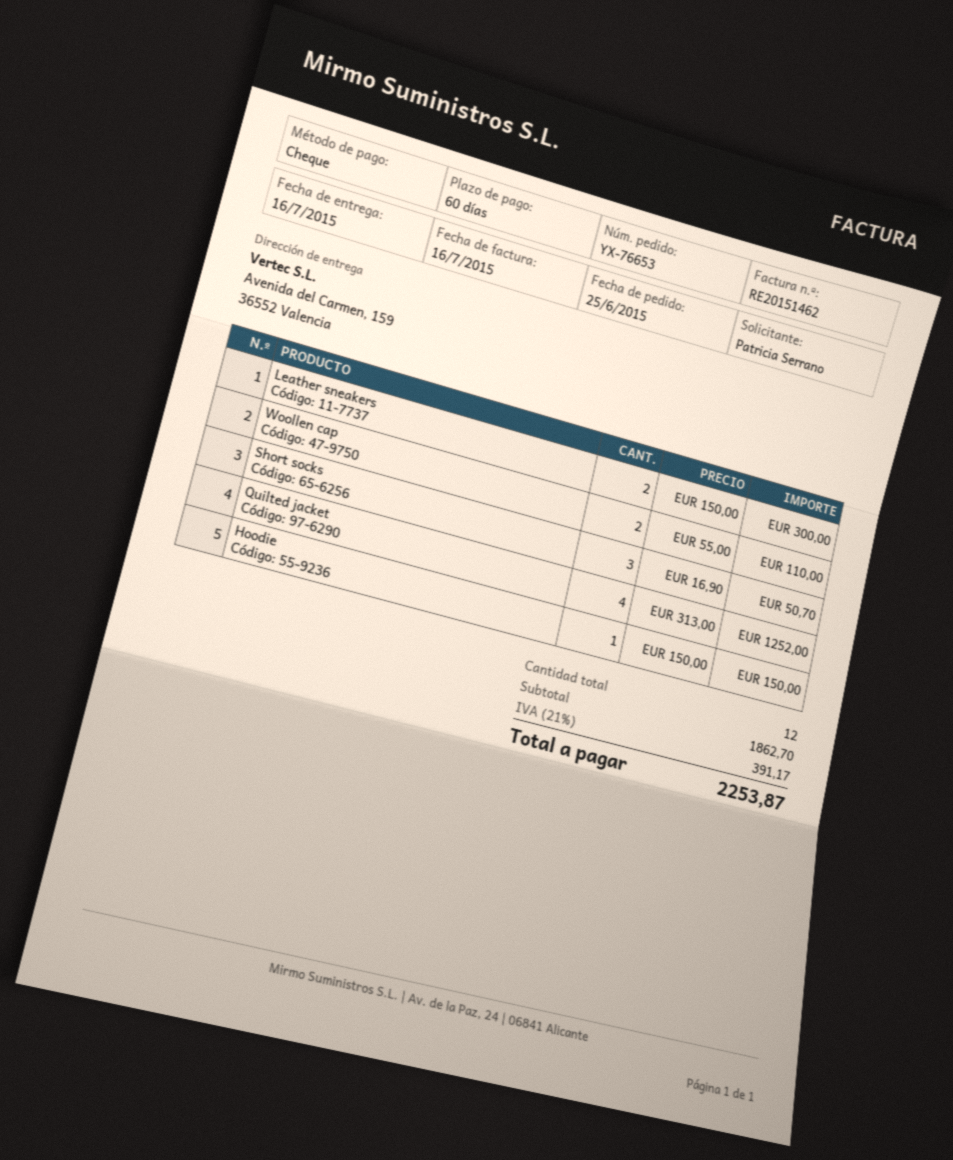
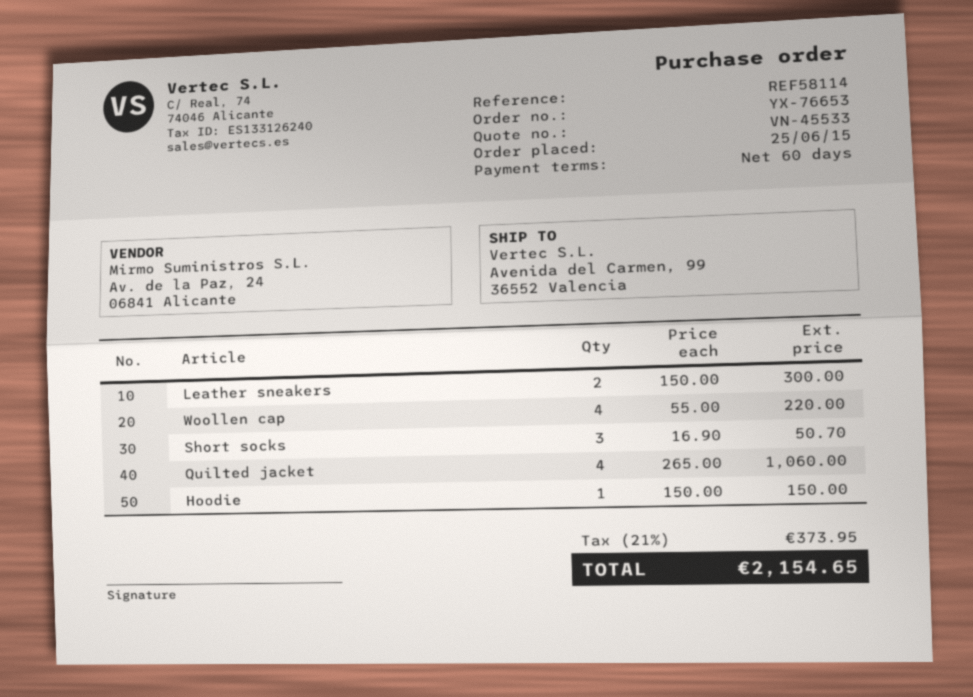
ship to: Avenida del Carmen, 159, 36552 Valencia -> Avenida del Carmen, 99, 36552 Valencia
Woollen cap: 2 x 55.00 = 110.00 -> 4 x 55.00 = 220.00
Quilted jacket: 4 x 313.00 = 1252.00 -> 4 x 265.00 = 1060.00
tax: 21% = 391.17 -> 21% = 373.95
total: 2253.87 -> 2154.65

